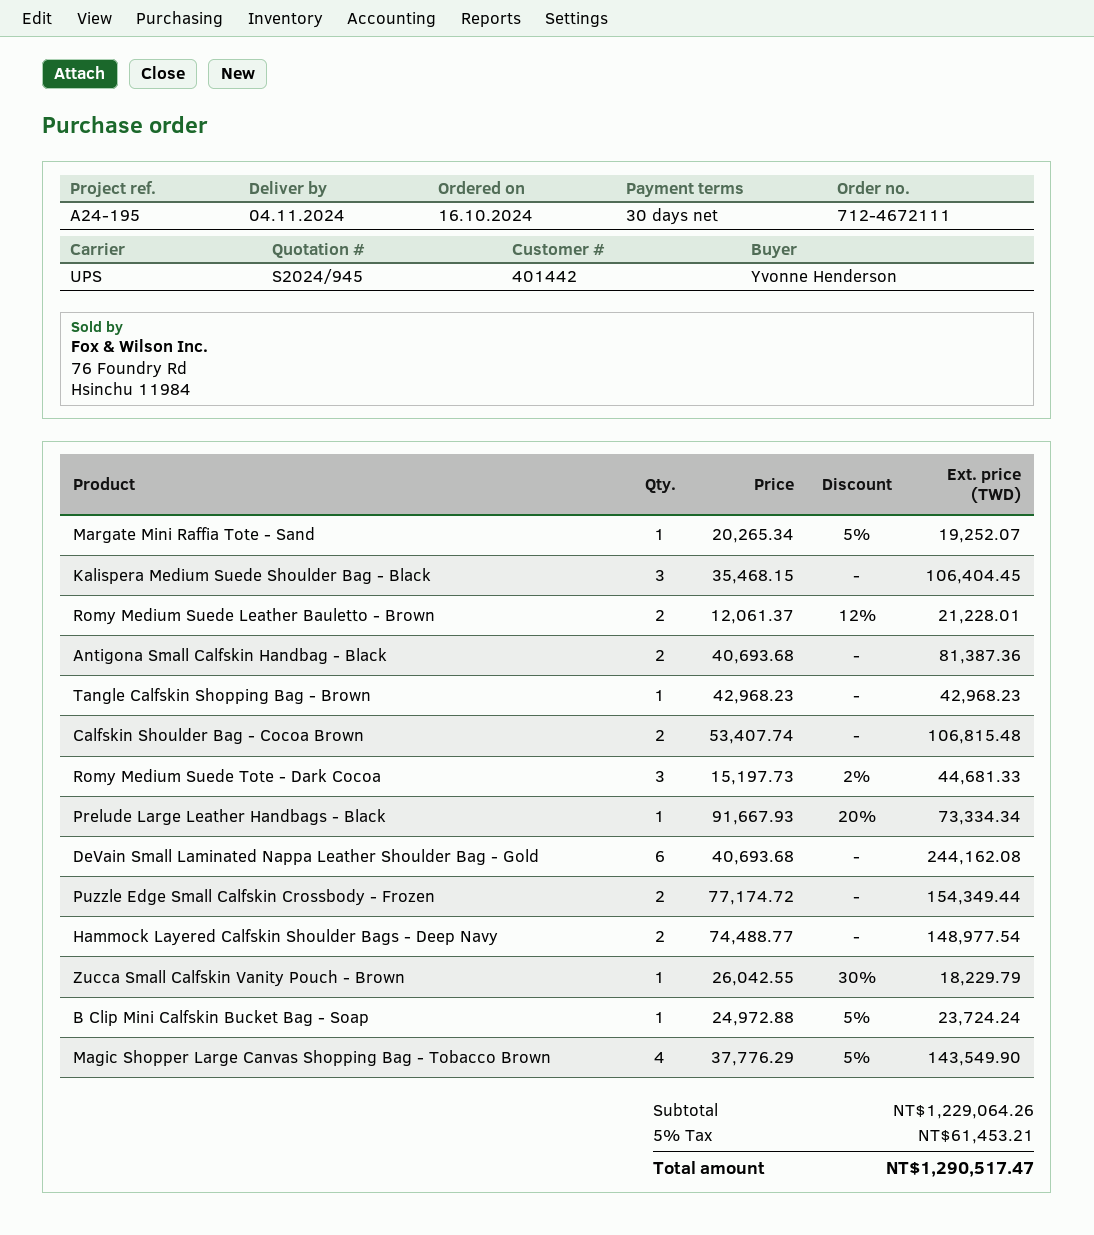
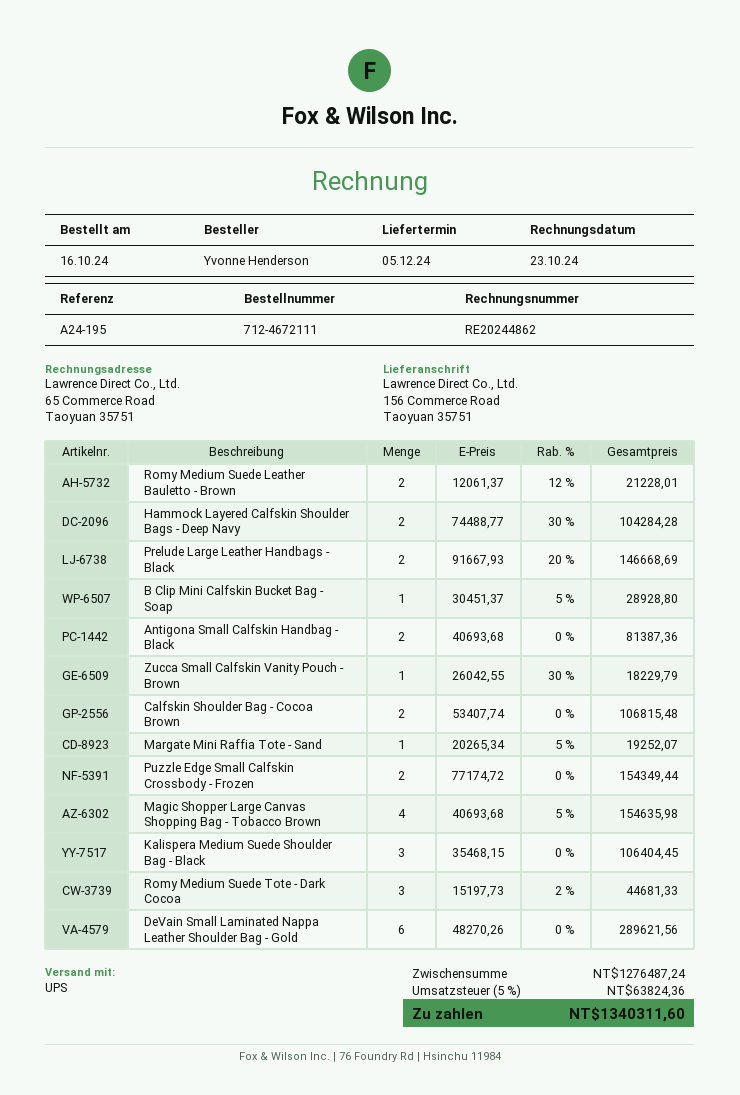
delivery date: 2024-11-04 -> 2024-12-05
Tangle Calfskin Shopping Bag - Brown: 1 x 42968.23 = 42968.23 -> none
Prelude Large Leather Handbags - Black: 1 x 91667.93 - 20% = 73334.34 -> 2 x 91667.93 - 20% = 146668.69
DeVain Small Laminated Nappa Leather Shoulder Bag - Gold: 6 x 40693.68 = 244162.08 -> 6 x 48270.26 = 289621.56
Hammock Layered Calfskin Shoulder Bags - Deep Navy: 2 x 74488.77 = 148977.54 -> 2 x 74488.77 - 30% = 104284.28
B Clip Mini Calfskin Bucket Bag - Soap: 1 x 24972.88 - 5% = 23724.24 -> 1 x 30451.37 - 5% = 28928.80
Magic Shopper Large Canvas Shopping Bag - Tobacco Brown: 4 x 37776.29 - 5% = 143549.90 -> 4 x 40693.68 - 5% = 154635.98
subtotal: 1229064.26 -> 1276487.24
tax: 5% = 61453.21 -> 5% = 63824.36
total: 1290517.47 -> 1340311.60

